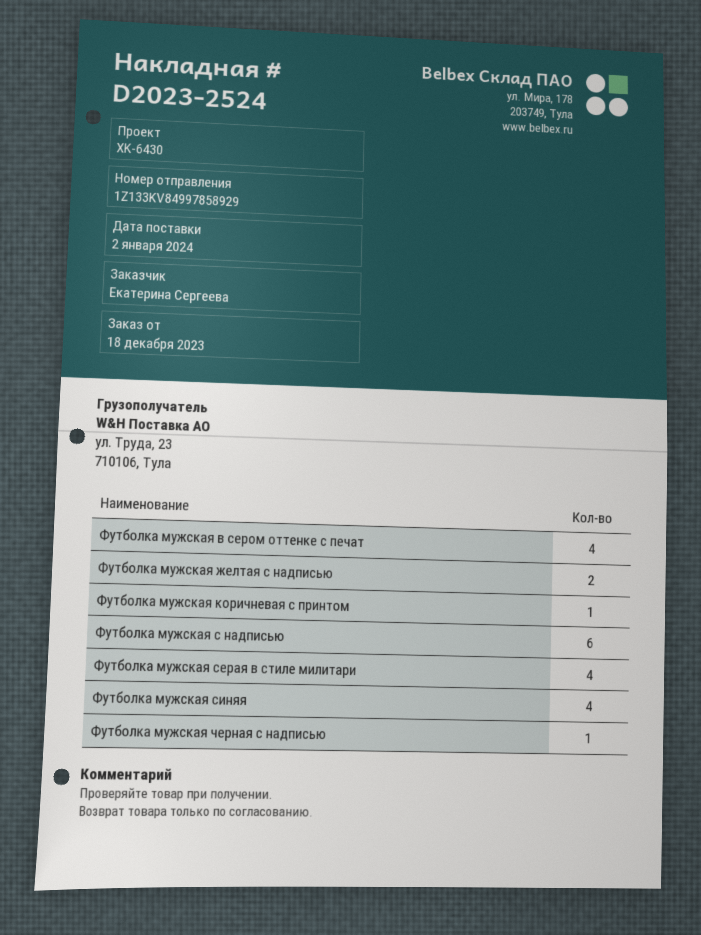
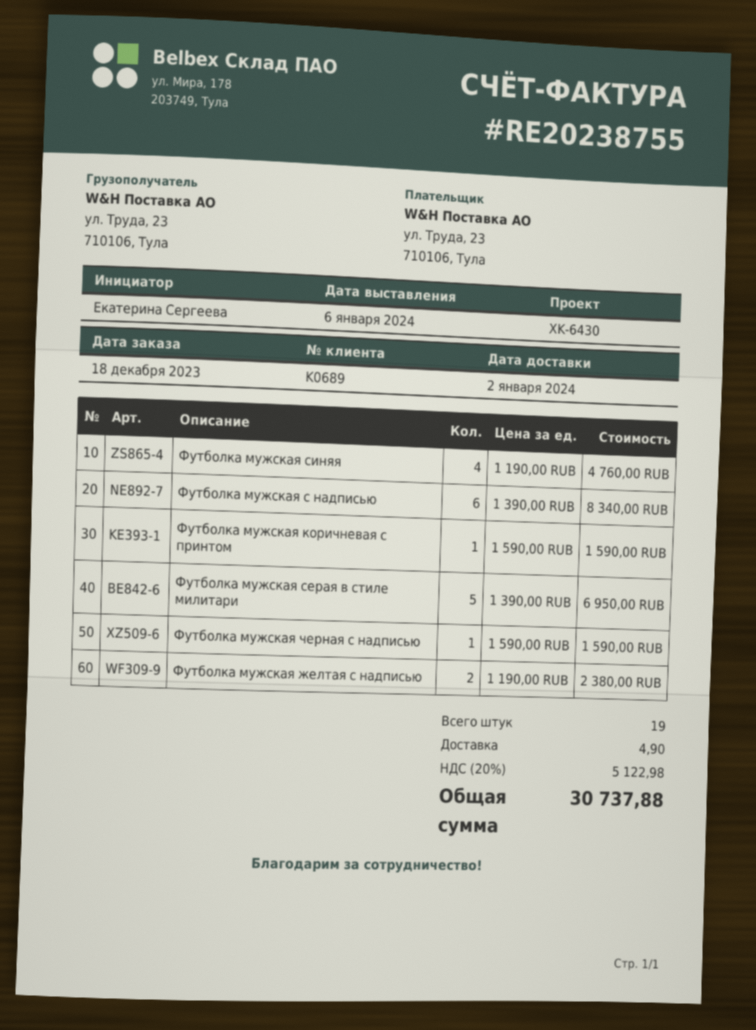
Футболка мужская в сером оттенке с печат: 4 -> none
Футболка мужская серая в стиле милитари: 4 -> 5

